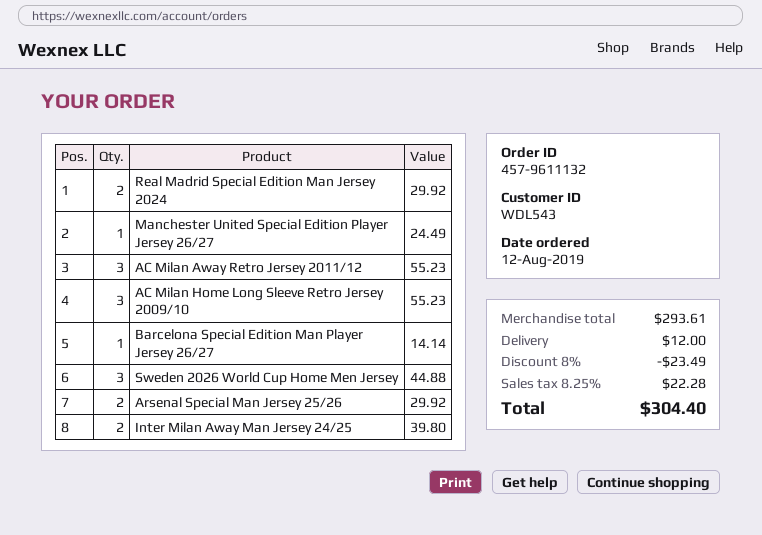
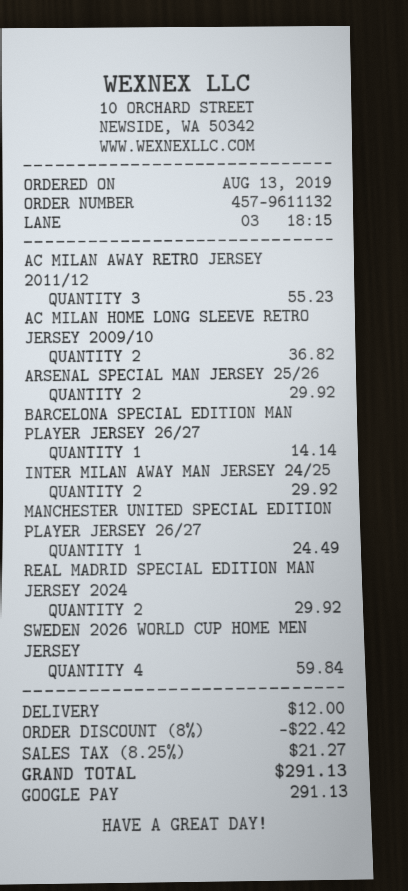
order date: 2019-08-12 -> 2019-08-13
AC Milan Home Long Sleeve Retro Jersey 2009/10: 3 for 55.23 -> 2 for 36.82
Sweden 2026 World Cup Home Men Jersey: 3 for 44.88 -> 4 for 59.84
Inter Milan Away Man Jersey 24/25: 2 for 39.80 -> 2 for 29.92
discount: 8% = 23.49 -> 8% = 22.42
tax: 8.25% = 22.28 -> 8.25% = 21.27
total: 304.40 -> 291.13

